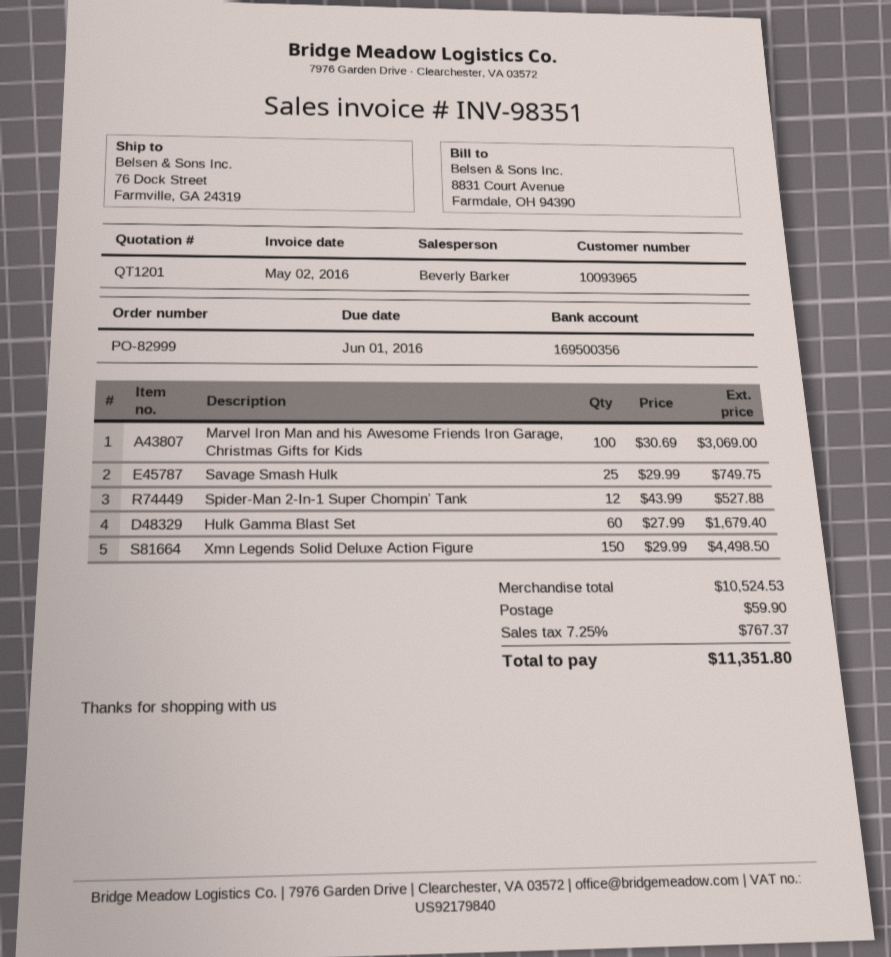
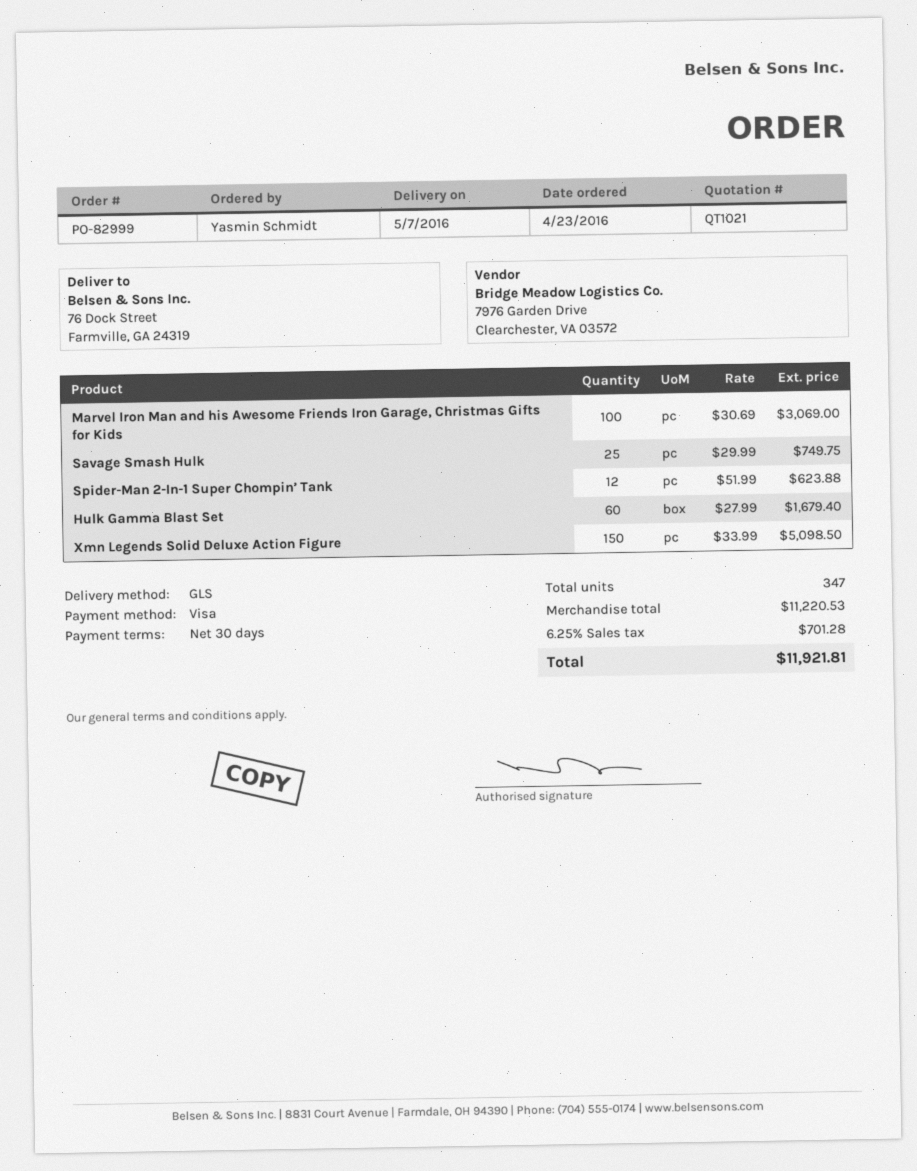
quote number: QT1201 -> QT1021
Spider-Man 2-In-1 Super Chompin’ Tank: 12 x 43.99 = 527.88 -> 12 x 51.99 = 623.88
Xmn Legends Solid Deluxe Action Figure: 150 x 29.99 = 4498.50 -> 150 x 33.99 = 5098.50
subtotal: 10524.53 -> 11220.53
shipping: 59.90 -> none
tax: 7.25% = 767.37 -> 6.25% = 701.28
total: 11351.80 -> 11921.81

